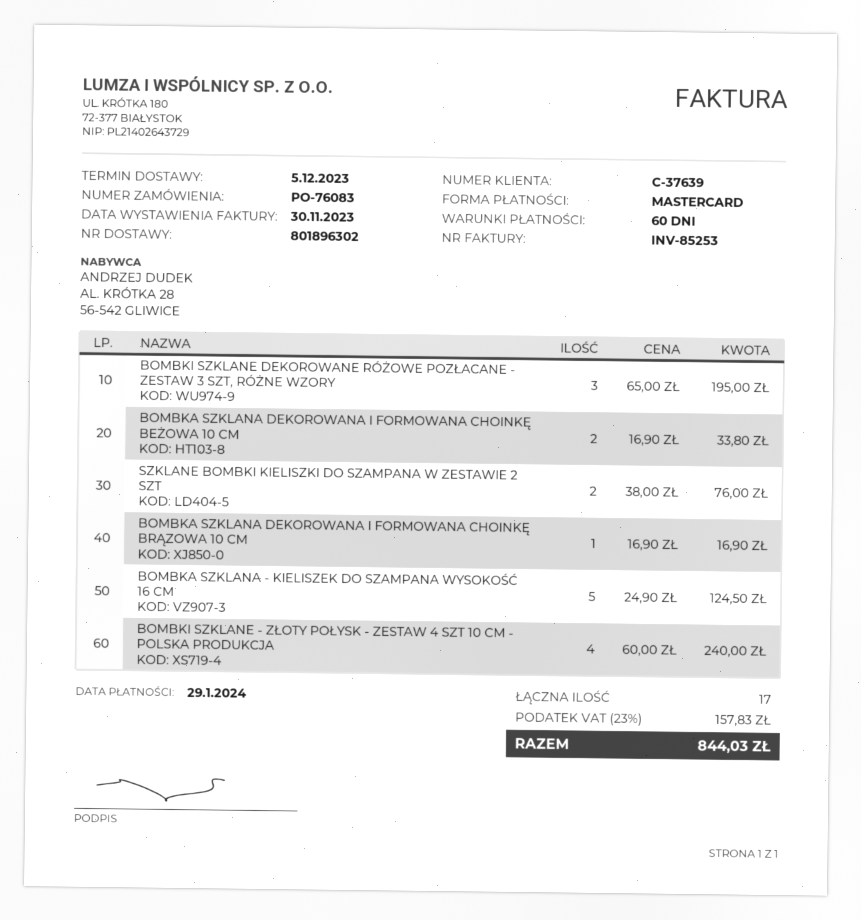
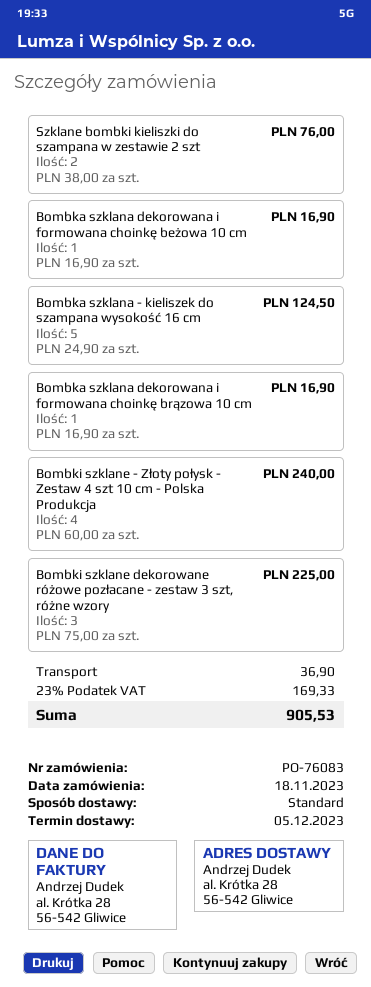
BOMBKI SZKLANE DEKOROWANE RÓŻOWE POZŁACANE - ZESTAW 3 SZT, RÓŻNE WZORY: 3 x 65.00 = 195.00 -> 3 x 75.00 = 225.00
BOMBKA SZKLANA DEKOROWANA I FORMOWANA CHOINKĘ BEŻOWA 10 CM: 2 x 16.90 = 33.80 -> 1 x 16.90 = 16.90
shipping: none -> 36.90
tax: 23% = 157.83 -> 23% = 169.33
total: 844.03 -> 905.53

